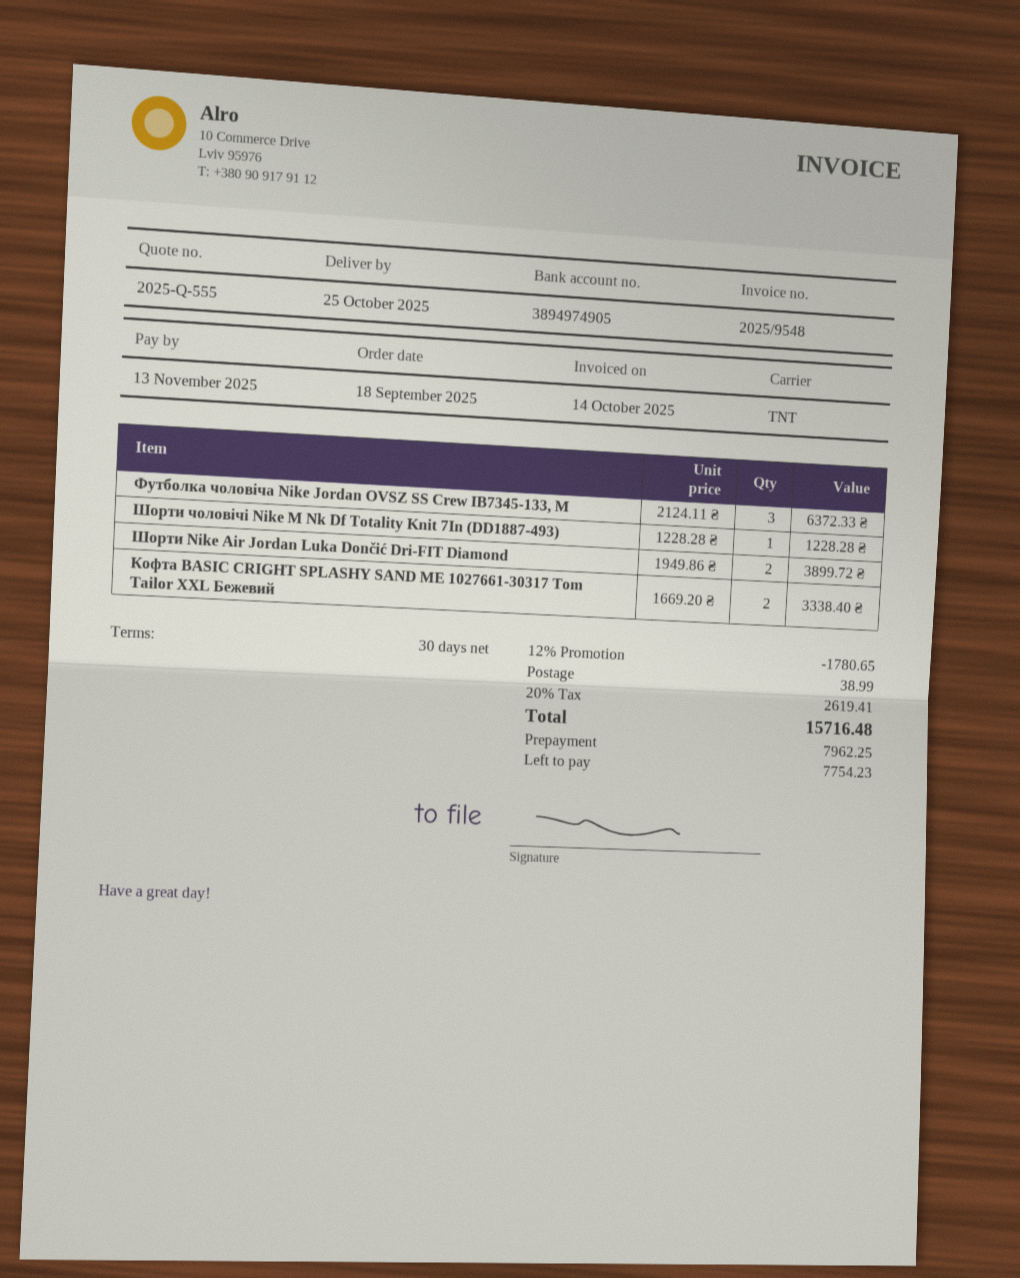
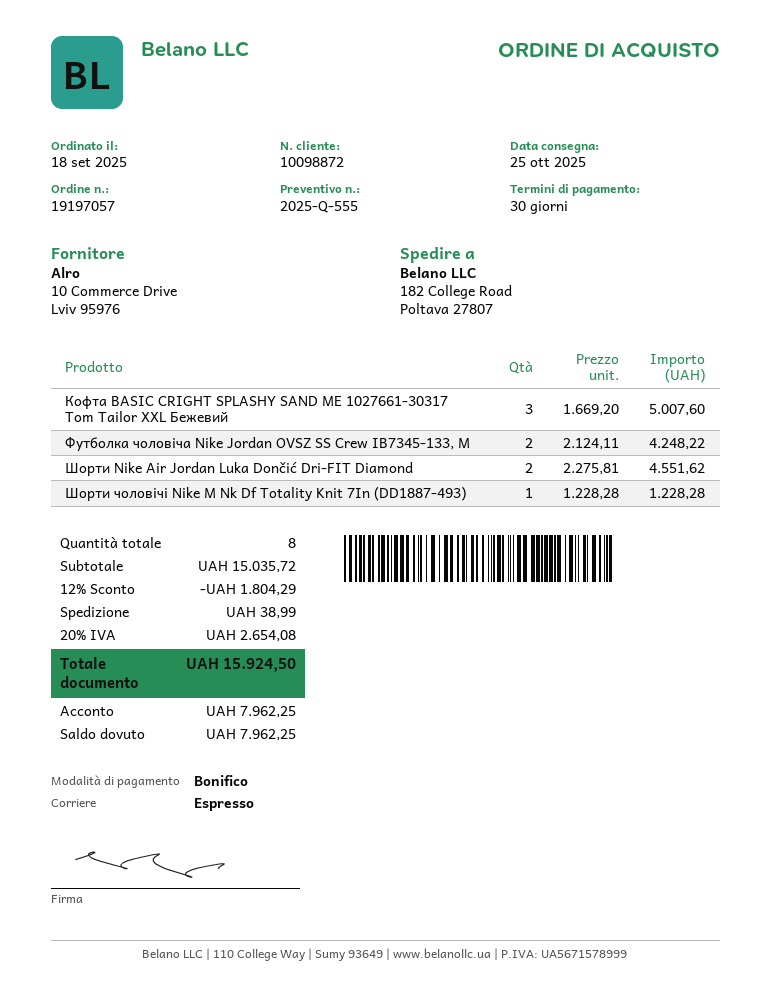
shipping method: TNT -> express
Футболка чоловіча Nike Jordan OVSZ SS Crew IB7345-133, M: 3 x 2124.11 = 6372.33 -> 2 x 2124.11 = 4248.22
Шорти Nike Air Jordan Luka Dončić Dri-FIT Diamond: 2 x 1949.86 = 3899.72 -> 2 x 2275.81 = 4551.62
Кофта BASIC CRIGHT SPLASHY SAND ME 1027661-30317 Tom Tailor XXL Бежевий: 2 x 1669.20 = 3338.40 -> 3 x 1669.20 = 5007.60
discount: 12% = 1780.65 -> 12% = 1804.29
tax: 20% = 2619.41 -> 20% = 2654.08
total: 15716.48 -> 15924.50
balance: 7754.23 -> 7962.25

